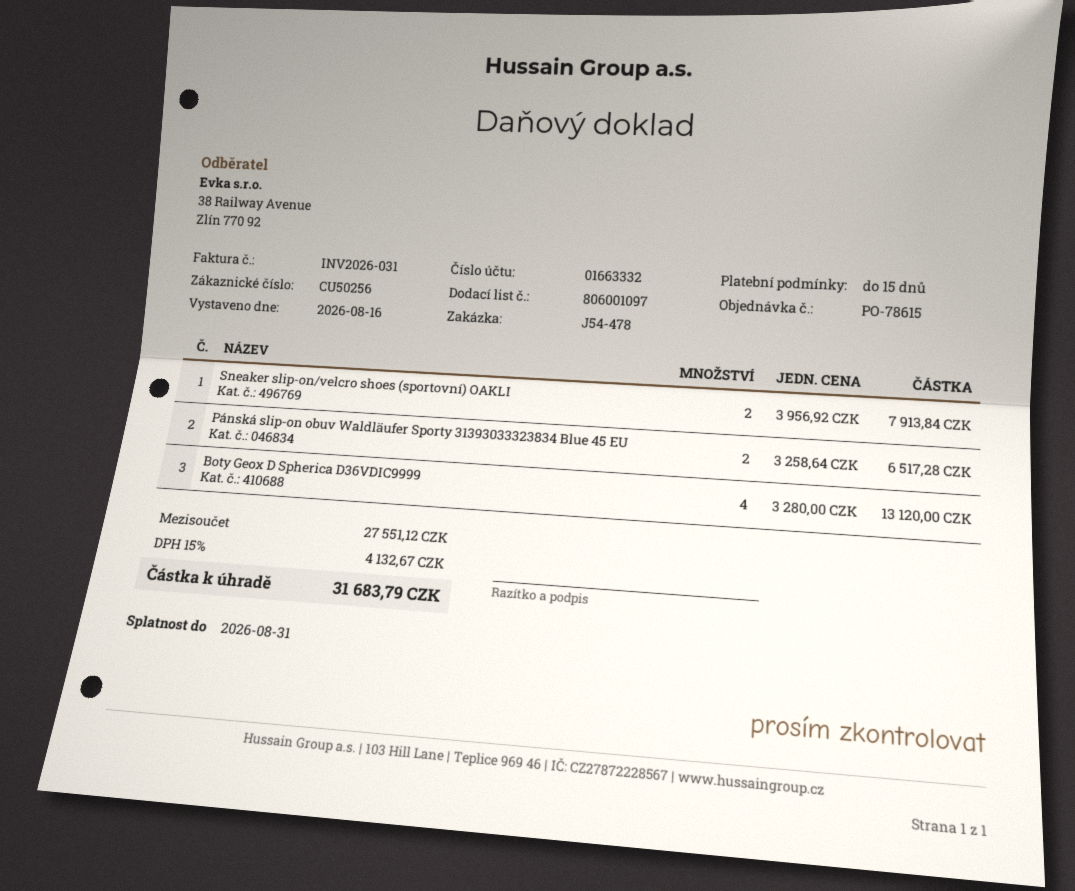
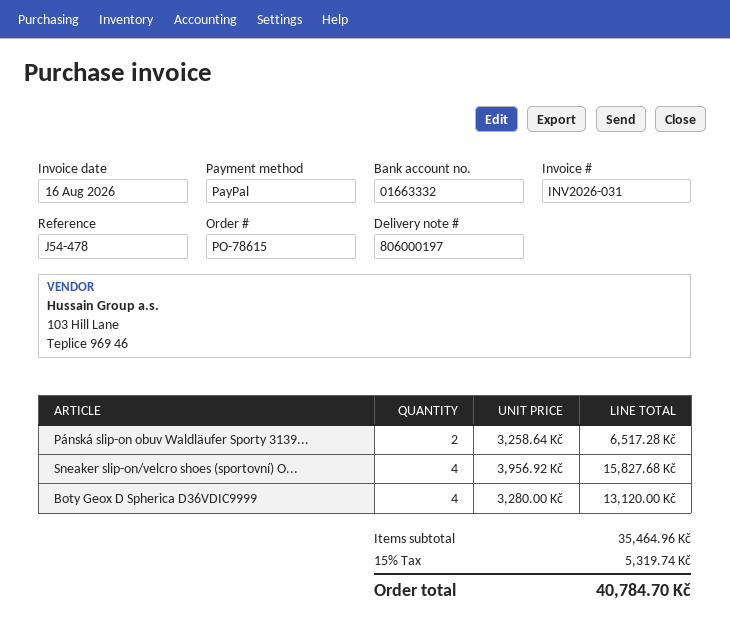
delivery note number: 806001097 -> 806000197
Sneaker slip-on/velcro shoes (sportovní) OAKLI: 2 x 3956.92 = 7913.84 -> 4 x 3956.92 = 15827.68
subtotal: 27551.12 -> 35464.96
tax: 15% = 4132.67 -> 15% = 5319.74
total: 31683.79 -> 40784.70

